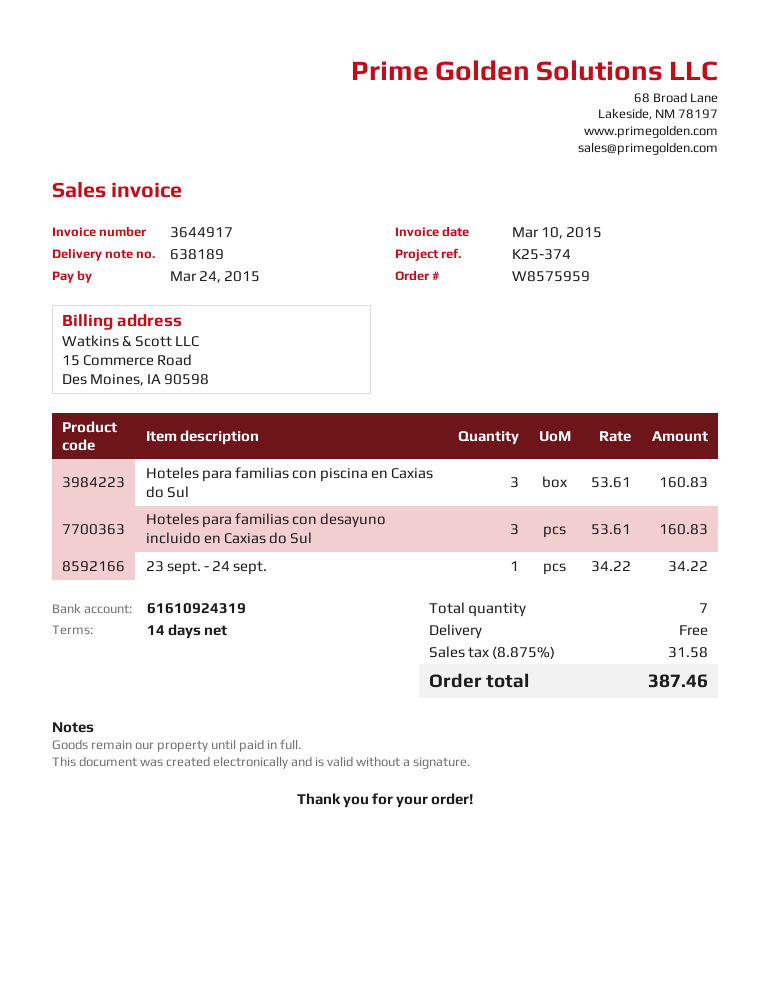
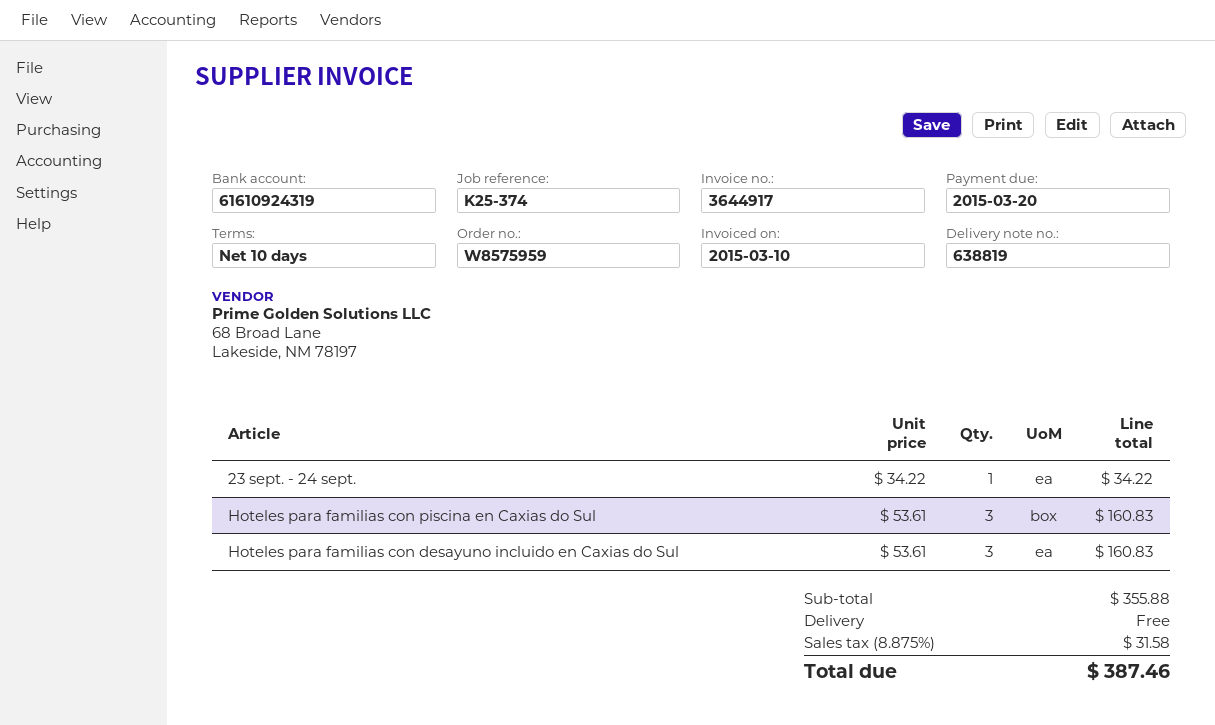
delivery note number: 638189 -> 638819
payment terms: 14 days -> 10 days
due date: 2015-03-24 -> 2015-03-20

